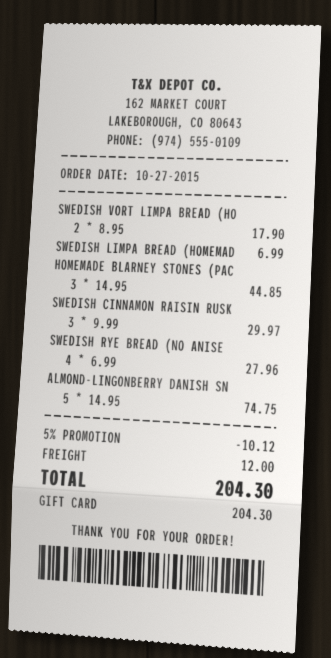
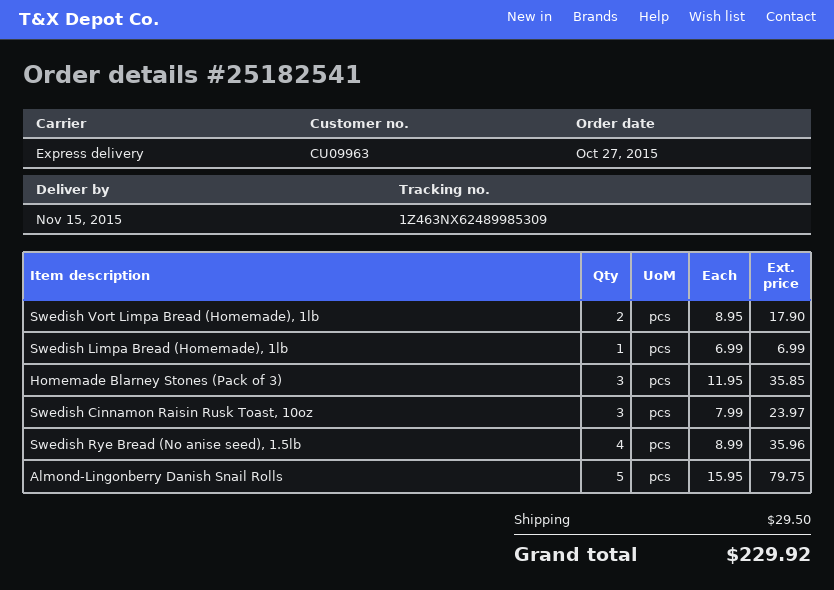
HOMEMADE BLARNEY STONES (PAC: 3 x 14.95 = 44.85 -> 3 x 11.95 = 35.85
SWEDISH CINNAMON RAISIN RUSK: 3 x 9.99 = 29.97 -> 3 x 7.99 = 23.97
SWEDISH RYE BREAD (NO ANISE: 4 x 6.99 = 27.96 -> 4 x 8.99 = 35.96
ALMOND-LINGONBERRY DANISH SN: 5 x 14.95 = 74.75 -> 5 x 15.95 = 79.75
discount: 5% = 10.12 -> none
shipping: 12.00 -> 29.50
total: 204.30 -> 229.92

